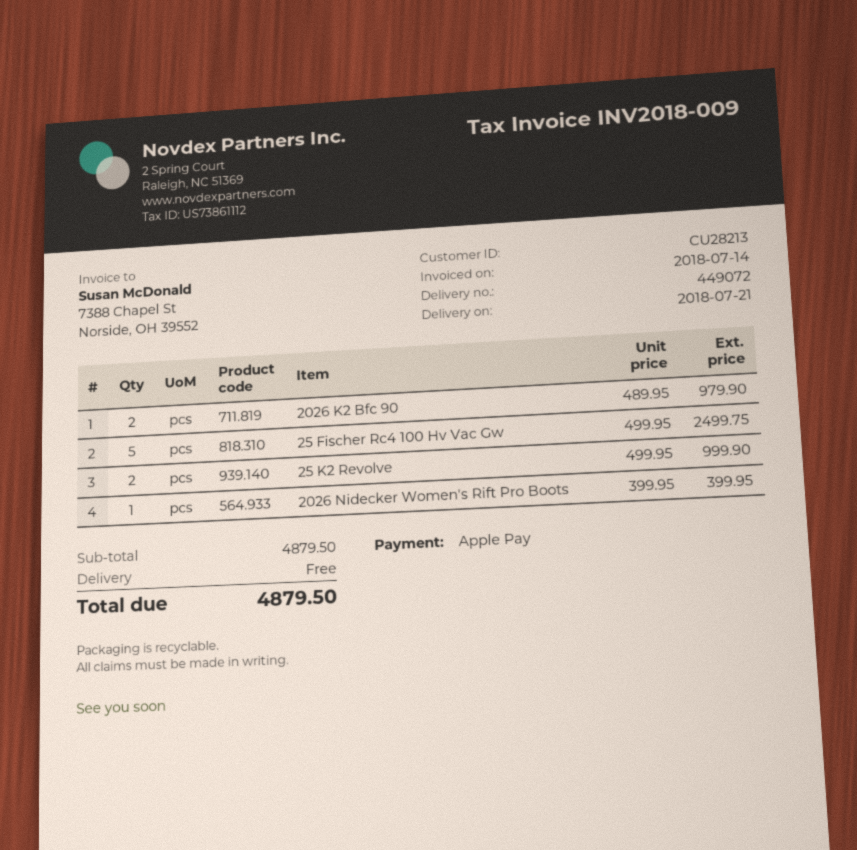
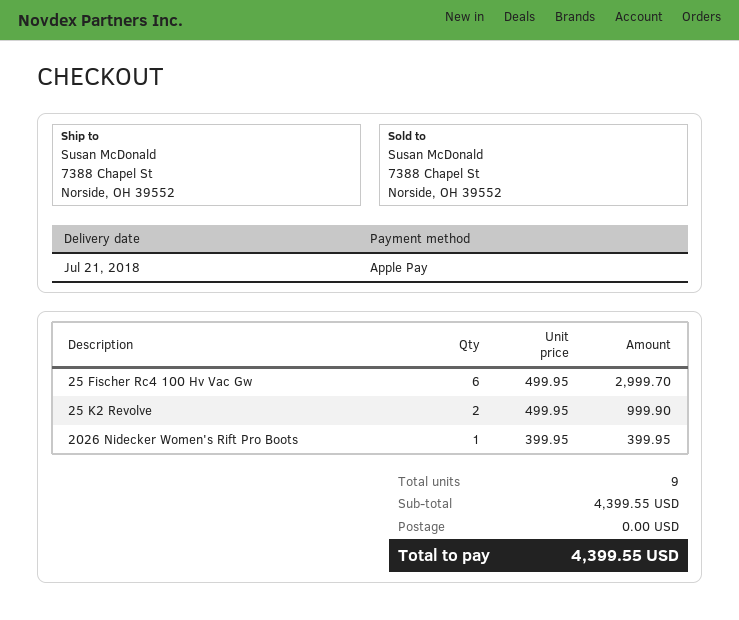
2026 K2 Bfc 90: 2 x 489.95 = 979.90 -> none
25 Fischer Rc4 100 Hv Vac Gw: 5 x 499.95 = 2499.75 -> 6 x 499.95 = 2999.70
subtotal: 4879.50 -> 4399.55
total: 4879.50 -> 4399.55

